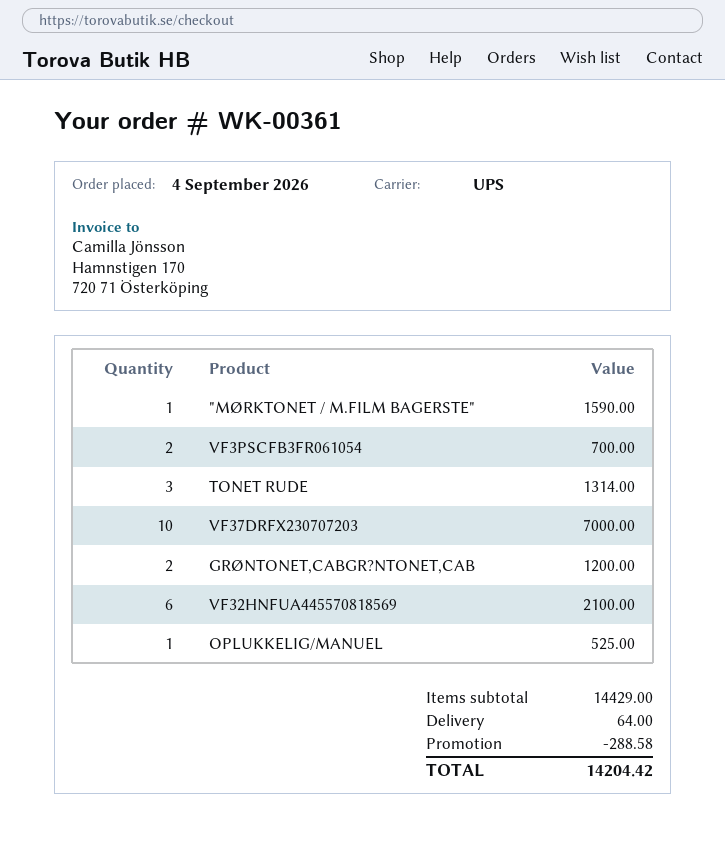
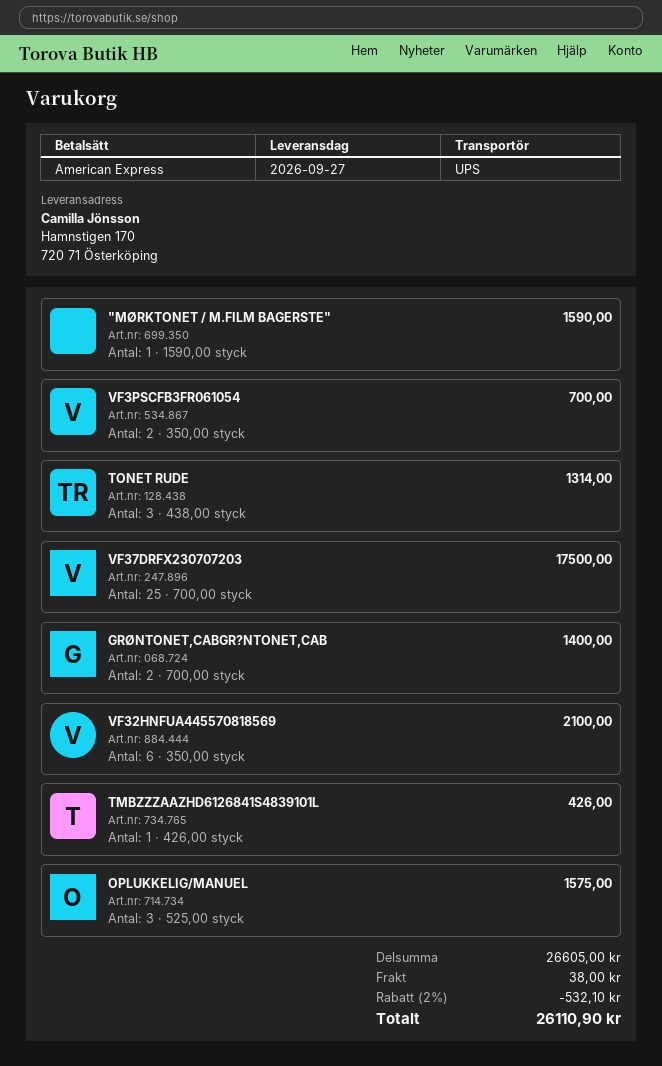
VF37DRFX230707203: 10 for 7000.00 -> 25 for 17500.00
GRØNTONET,CABGR?NTONET,CAB: 2 for 1200.00 -> 2 for 1400.00
OPLUKKELIG/MANUEL: 1 for 525.00 -> 3 for 1575.00
TMBZZZAAZHD6126841S4839101L: none -> 1 for 426.00
subtotal: 14429.00 -> 26605.00
discount: 288.58 -> 532.10
shipping: 64.00 -> 38.00
total: 14204.42 -> 26110.90

